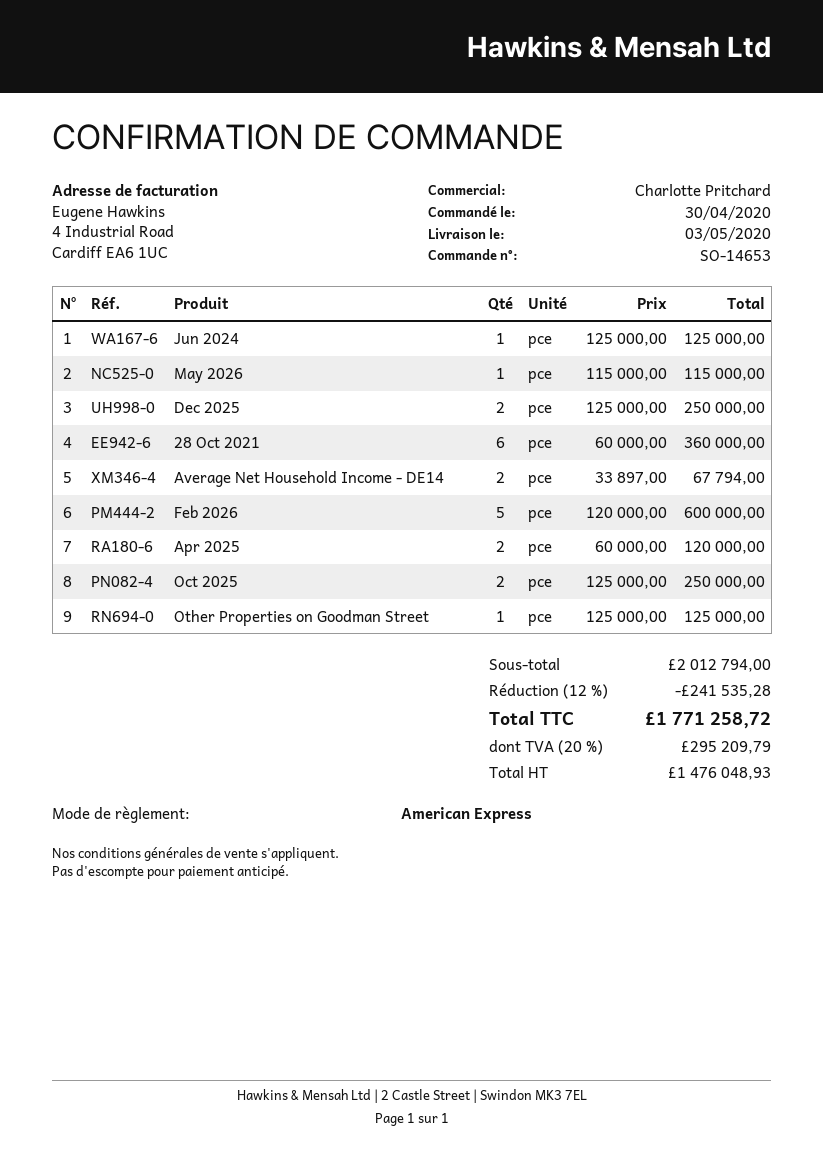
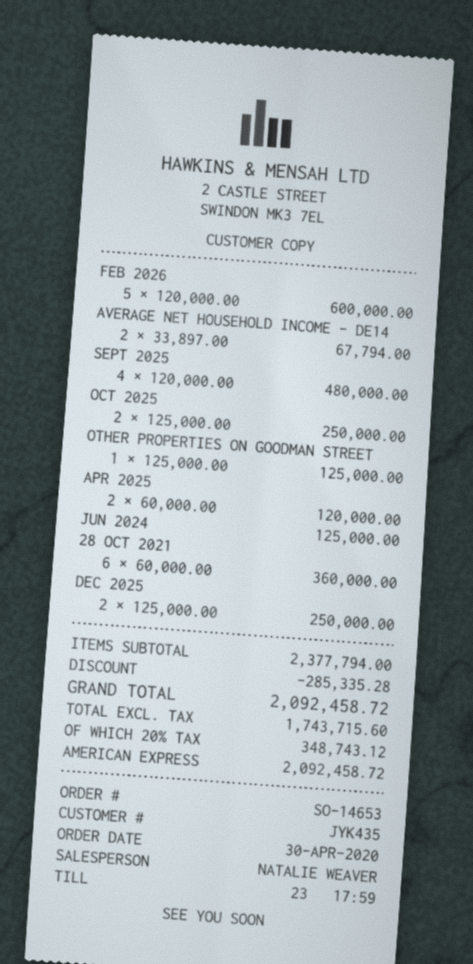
sales rep: Charlotte Pritchard -> NATALIE WEAVER
May 2026: 1 x 115000.00 = 115000.00 -> none
SEPT 2025: none -> 4 x 120000.00 = 480000.00
subtotal: 2012794.00 -> 2377794.00
discount: 241535.28 -> 285335.28
net: 1476048.93 -> 1743715.60
tax: 20% = 295209.79 -> 20% = 348743.12
total: 1771258.72 -> 2092458.72

